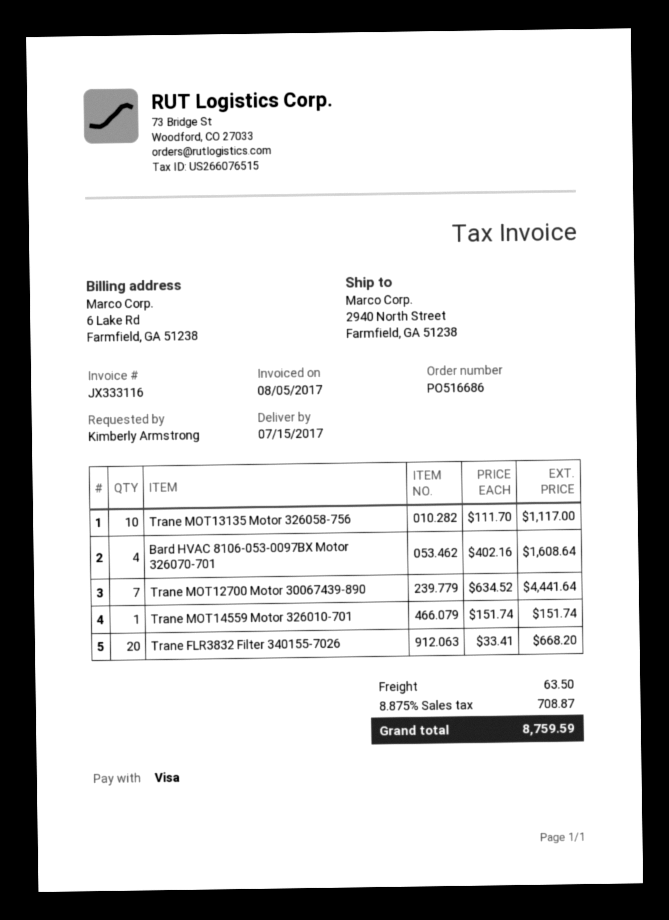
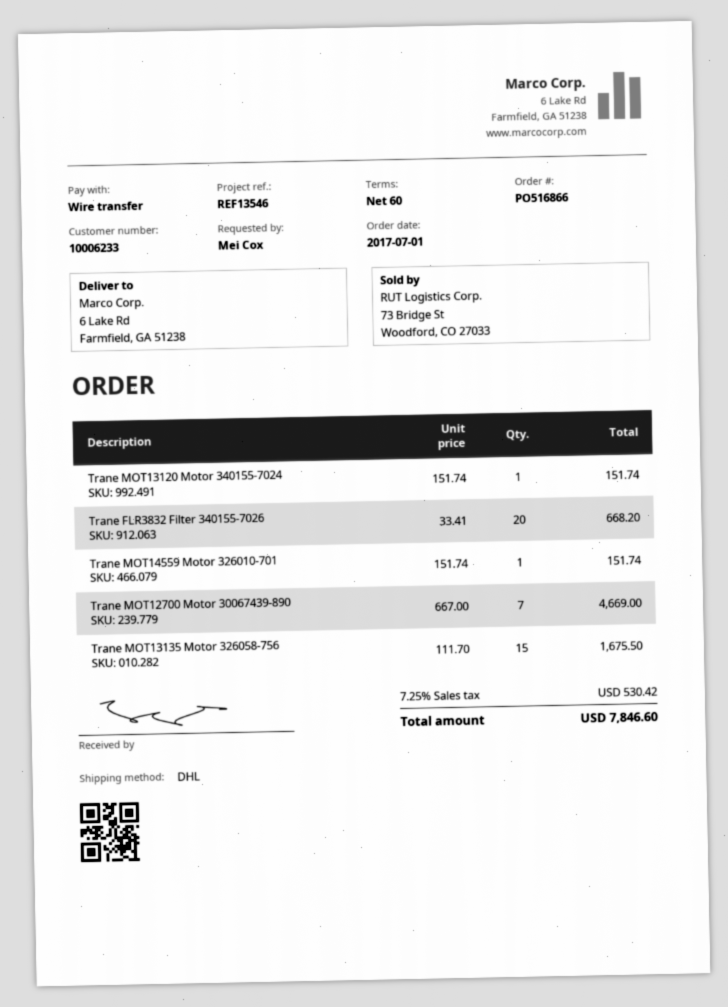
order number: PO516686 -> PO516866
ordered by: Kimberly Armstrong -> Mei Cox
payment method: Visa -> bank transfer
ship to: 2940 North Street, Farmfield, GA 51238 -> 6 Lake Rd, Farmfield, GA 51238
Trane MOT13135 Motor 326058-756: 10 x 111.70 = 1117.00 -> 15 x 111.70 = 1675.50
Bard HVAC 8106-053-0097BX Motor 326070-701: 4 x 402.16 = 1608.64 -> none
Trane MOT12700 Motor 30067439-890: 7 x 634.52 = 4441.64 -> 7 x 667.00 = 4669.00
Trane MOT13120 Motor 340155-7024: none -> 1 x 151.74 = 151.74
shipping: 63.50 -> none
tax: 8.875% = 708.87 -> 7.25% = 530.42
total: 8759.59 -> 7846.60

